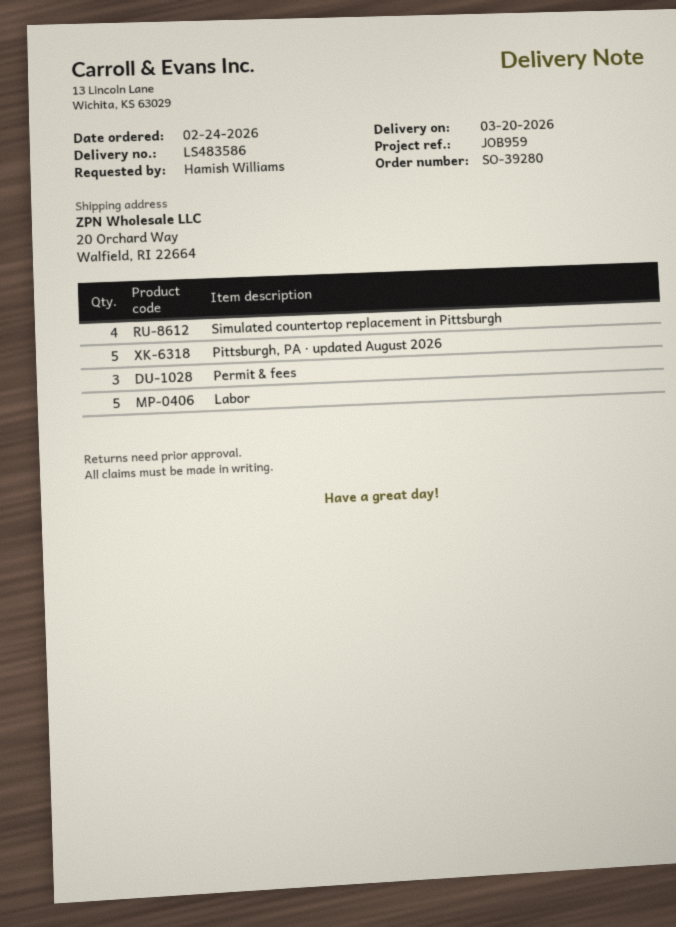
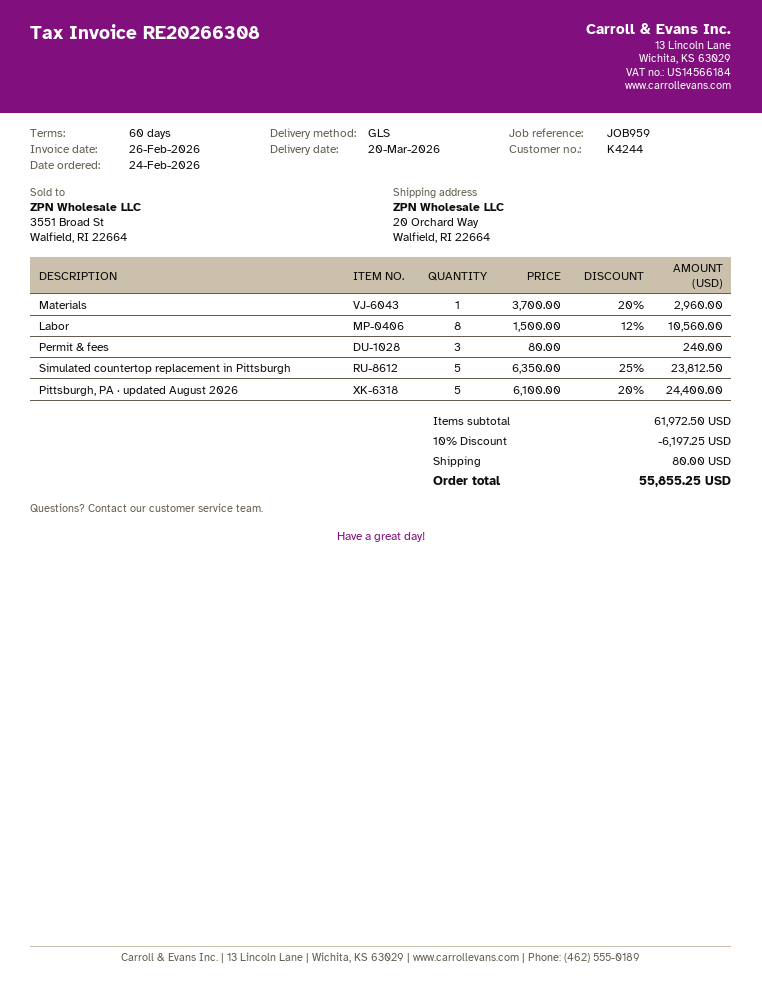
Simulated countertop replacement in Pittsburgh: 4 -> 5
Labor: 5 -> 8
Materials: none -> 1

